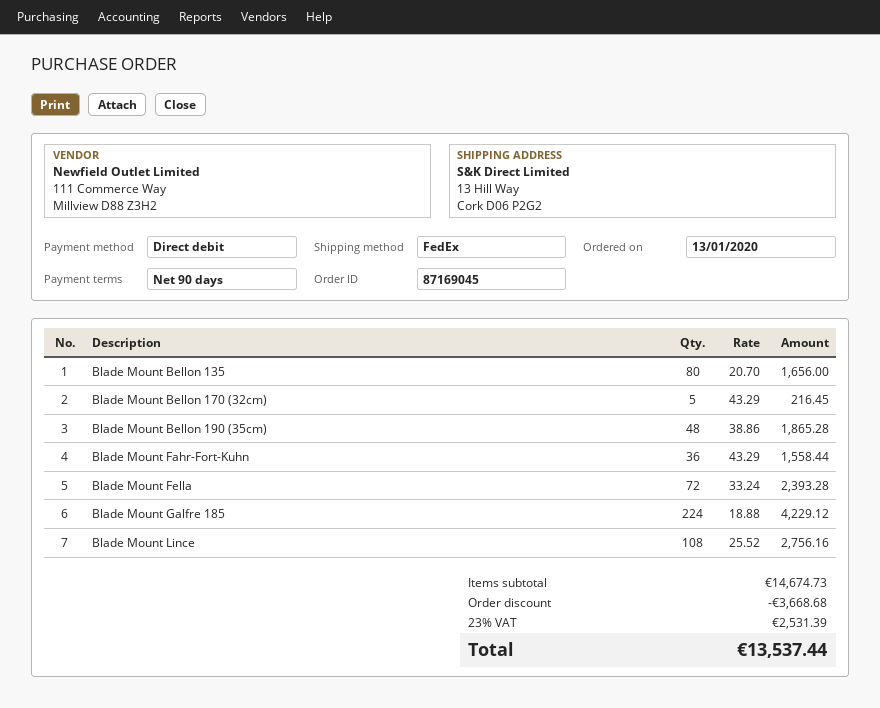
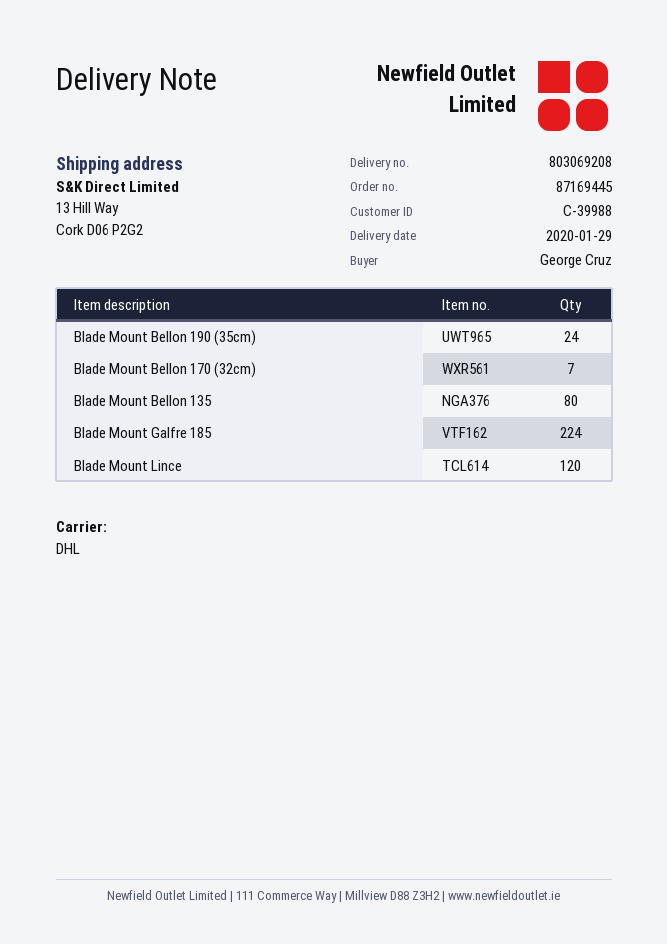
order number: 87169045 -> 87169445
shipping method: FedEx -> DHL
Blade Mount Bellon 170 (32cm): 5 -> 7
Blade Mount Bellon 190 (35cm): 48 -> 24
Blade Mount Fahr-Fort-Kuhn: 36 -> none
Blade Mount Fella: 72 -> none
Blade Mount Lince: 108 -> 120

